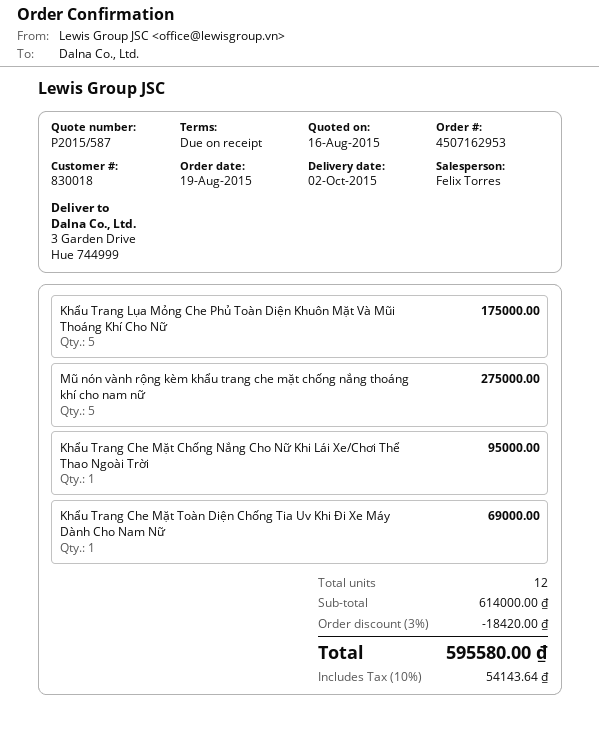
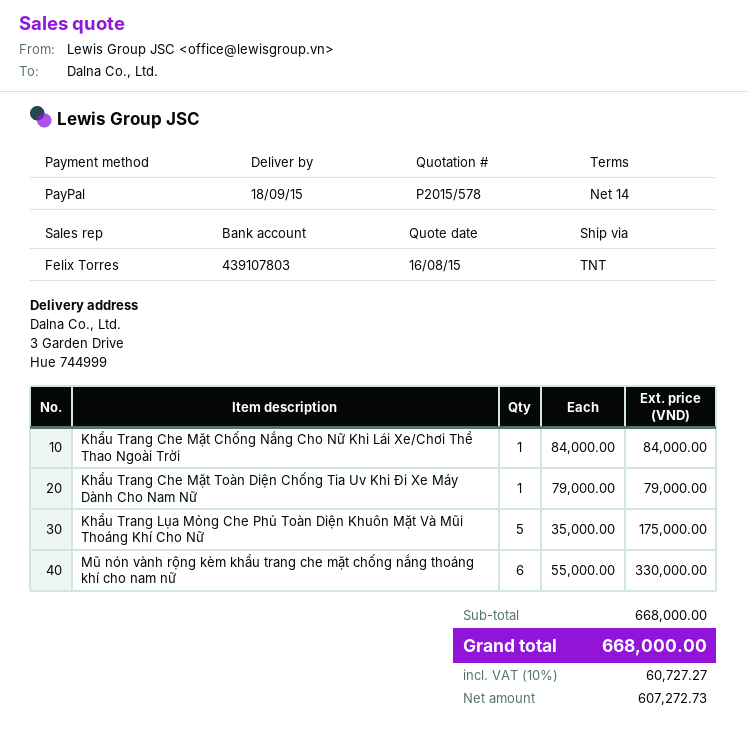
quote number: P2015/587 -> P2015/578
delivery date: 2015-10-02 -> 2015-09-18
payment terms: on receipt -> 14 days
Mũ nón vành rộng kèm khẩu trang che mặt chống nắng thoáng khí cho nam nữ: 5 for 275000.00 -> 6 for 330000.00
Khẩu Trang Che Mặt Chống Nắng Cho Nữ Khi Lái Xe/Chơi Thể Thao Ngoài Trời: 1 for 95000.00 -> 1 for 84000.00
Khẩu Trang Che Mặt Toàn Diện Chống Tia Uv Khi Đi Xe Máy Dành Cho Nam Nữ: 1 for 69000.00 -> 1 for 79000.00
subtotal: 614000.00 -> 668000.00
discount: 3% = 18420.00 -> none
tax: 10% = 54143.64 -> 10% = 60727.27
total: 595580.00 -> 668000.00

